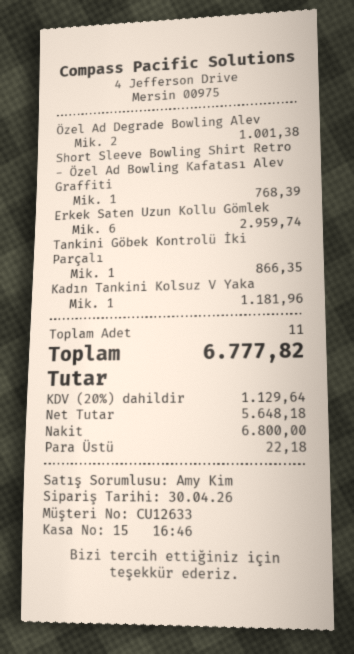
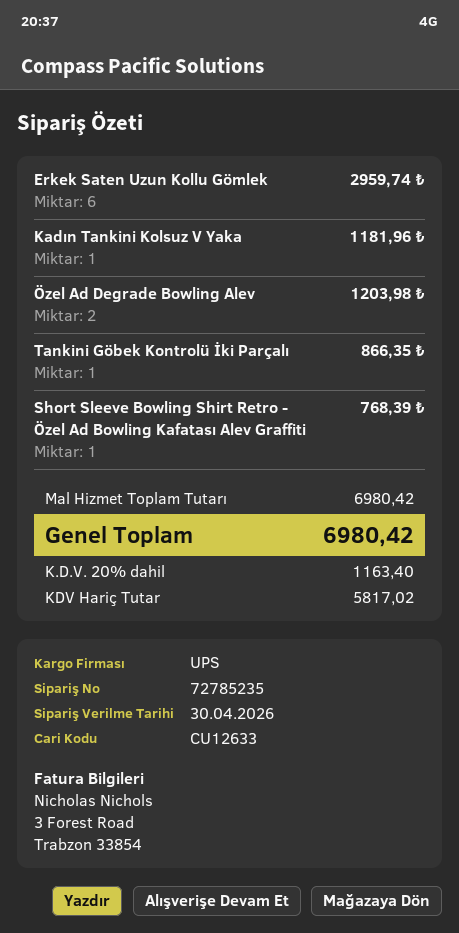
Özel Ad Degrade Bowling Alev: 2 for 1001.38 -> 2 for 1203.98
net: 5648.18 -> 5817.02
tax: 20% = 1129.64 -> 20% = 1163.40
total: 6777.82 -> 6980.42

